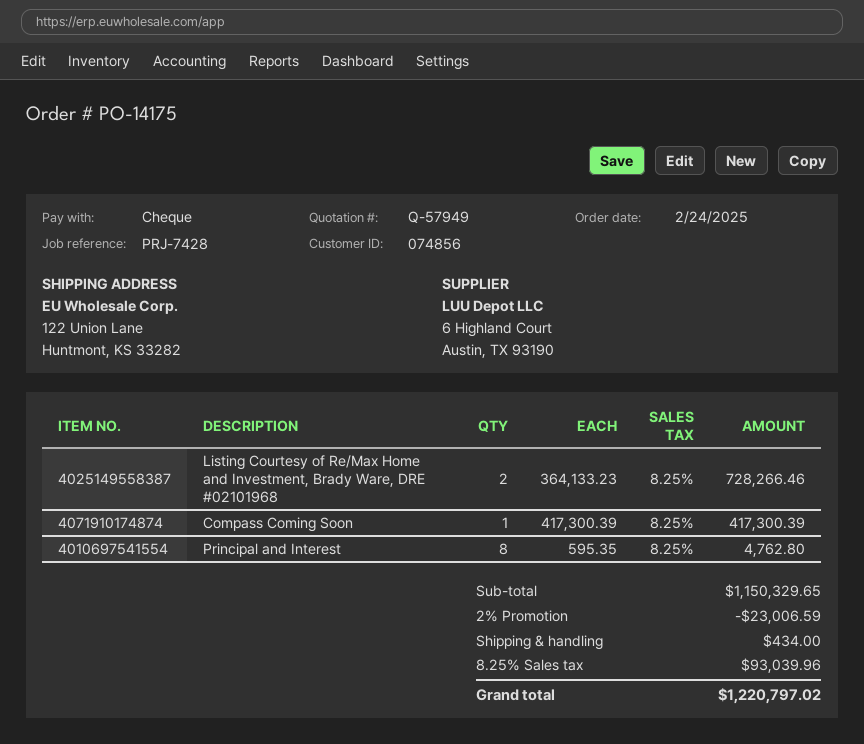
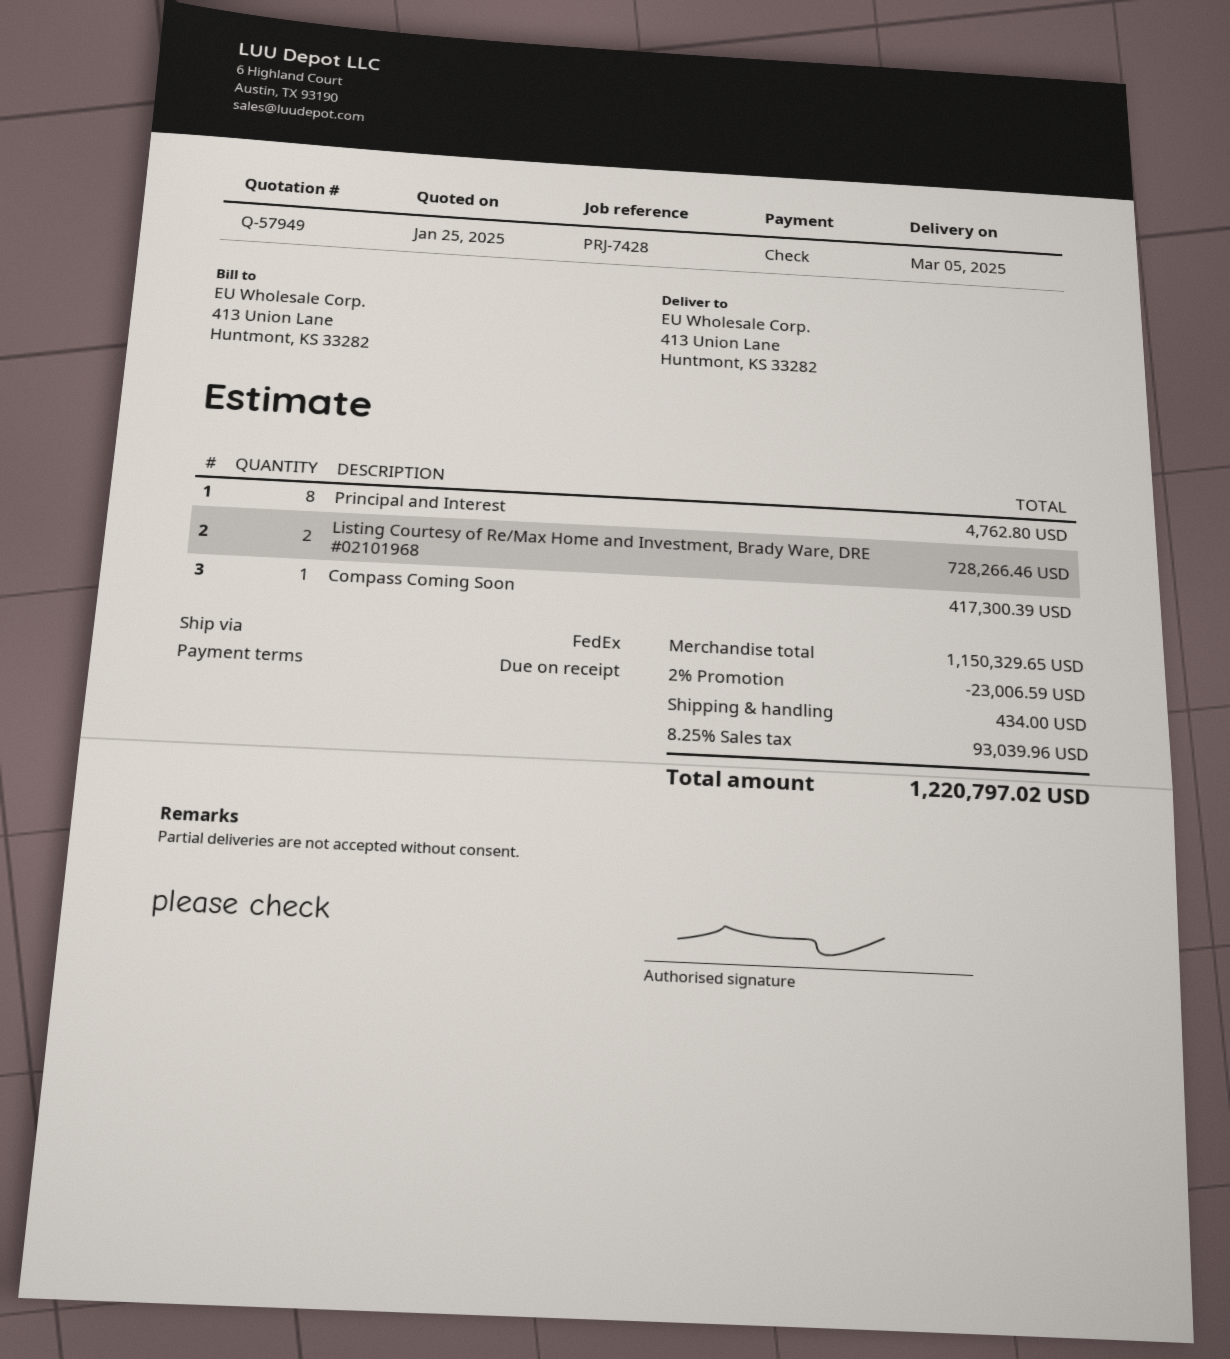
ship to: 122 Union Lane, Huntmont, KS 33282 -> 413 Union Lane, Huntmont, KS 33282

